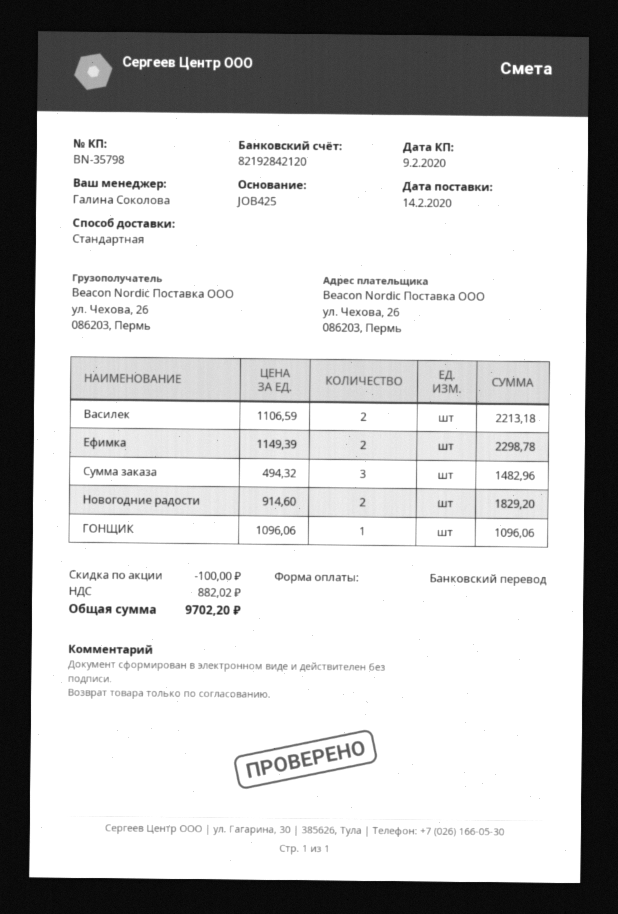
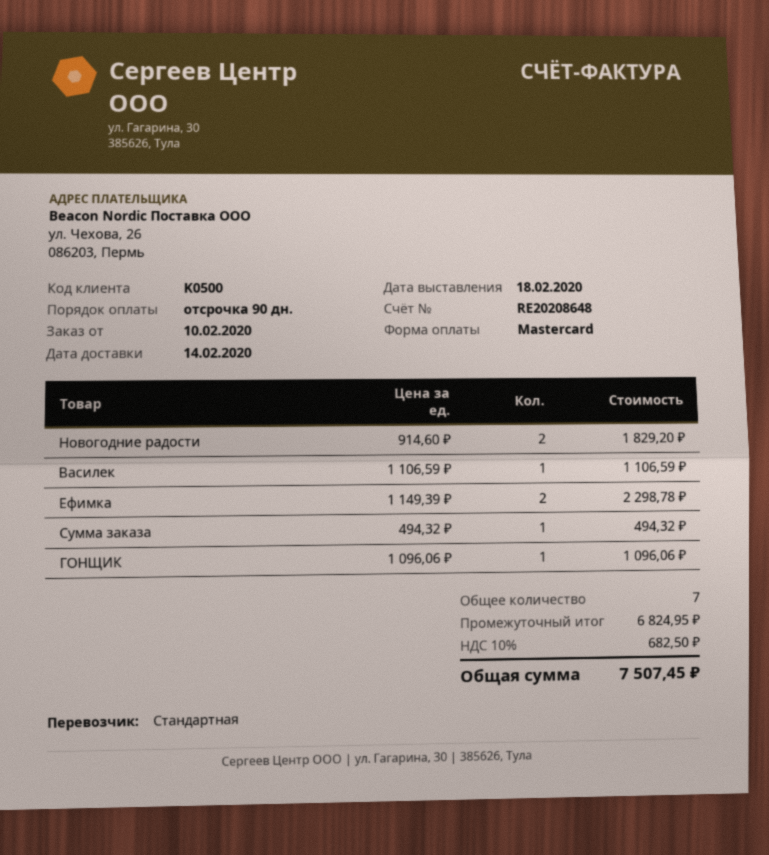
payment method: bank transfer -> Mastercard
Василек: 2 x 1106.59 = 2213.18 -> 1 x 1106.59 = 1106.59
Сумма заказа: 3 x 494.32 = 1482.96 -> 1 x 494.32 = 494.32
discount: 100.00 -> none
tax: 882.02 -> 682.50
total: 9702.20 -> 7507.45

